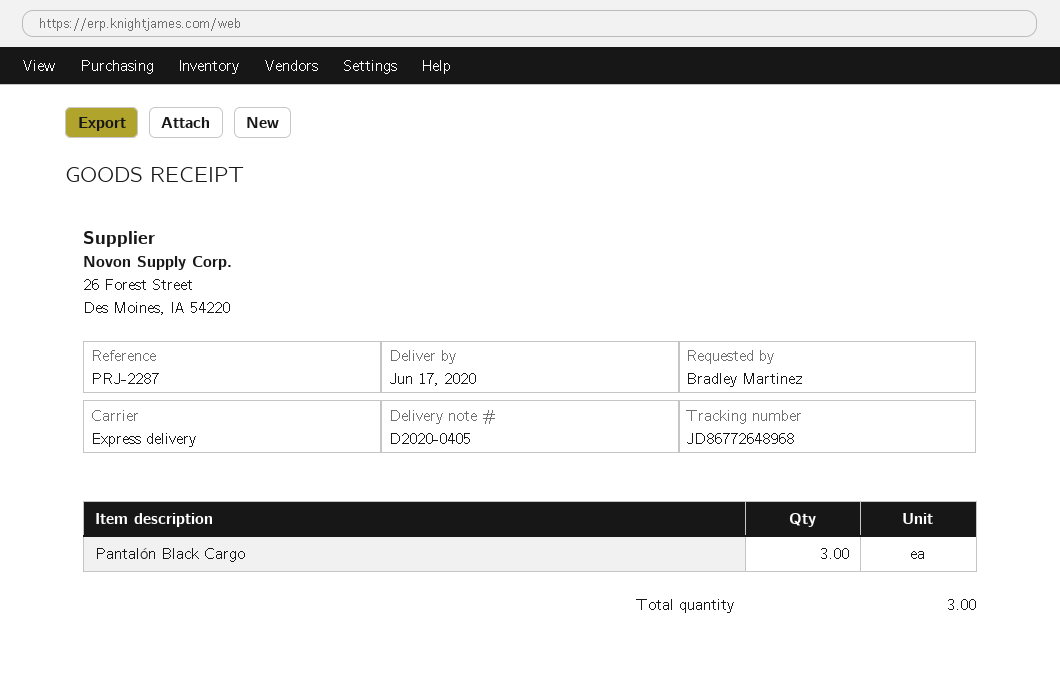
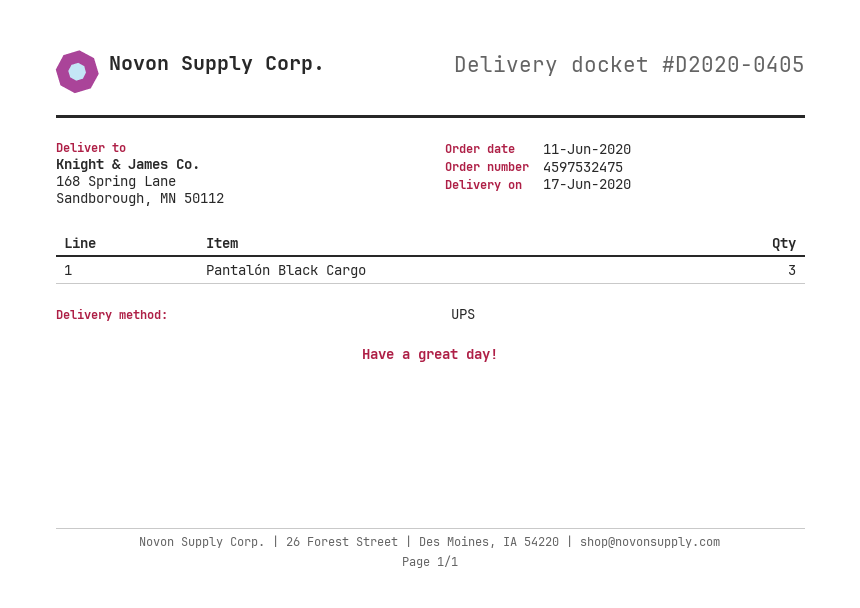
shipping method: express -> UPS

